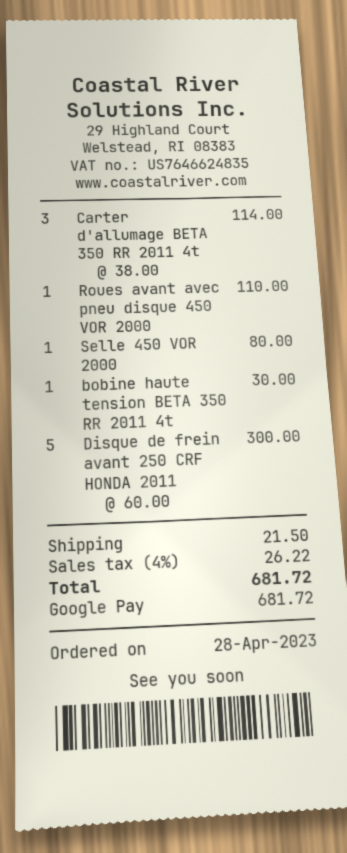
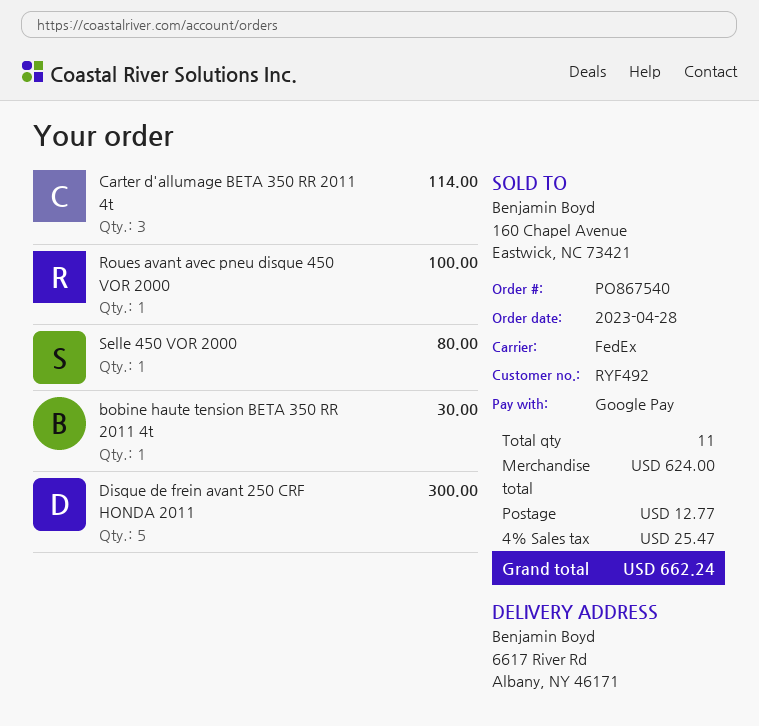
Roues avant avec pneu disque 450 VOR 2000: 1 for 110.00 -> 1 for 100.00
shipping: 21.50 -> 12.77
tax: 4% = 26.22 -> 4% = 25.47
total: 681.72 -> 662.24

